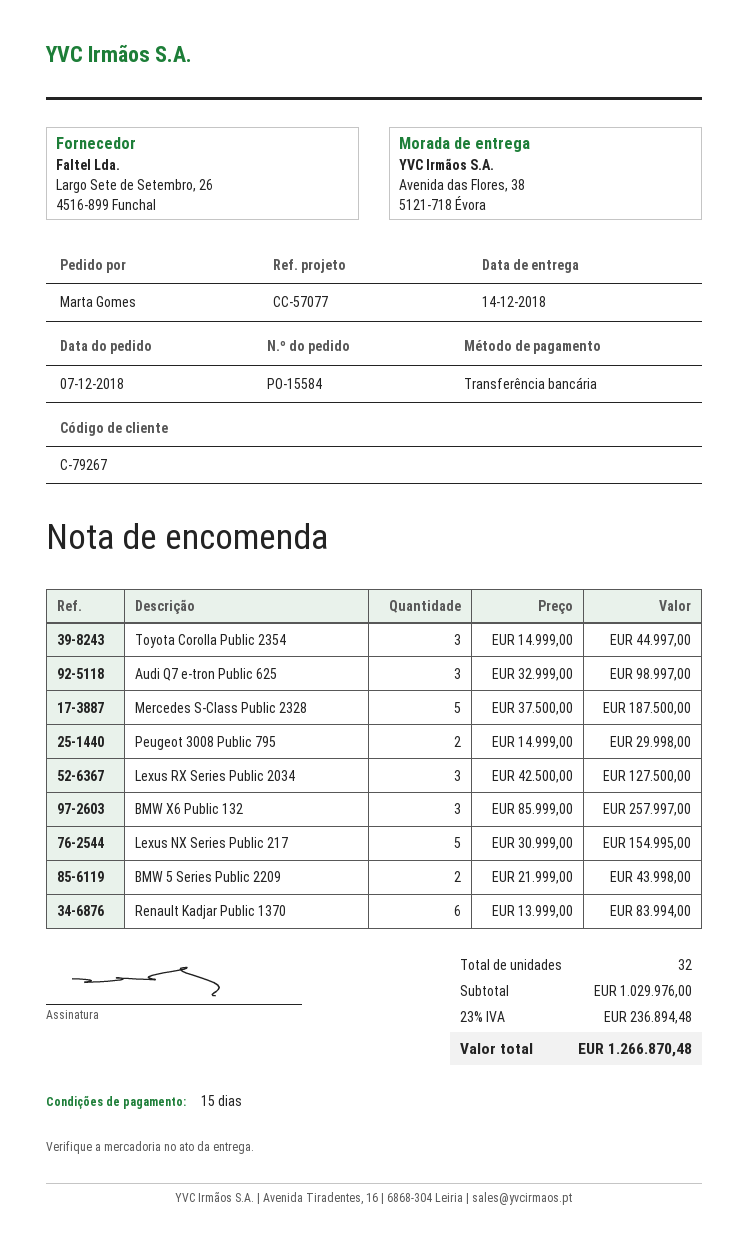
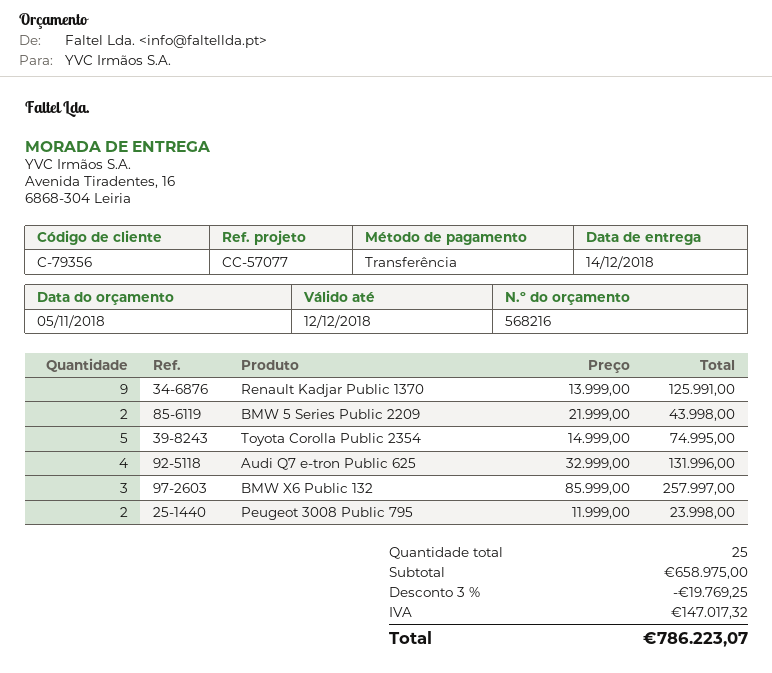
customer number: C-79267 -> C-79356
ship to: Avenida das Flores, 38, 5121-718 Évora -> Avenida Tiradentes, 16, 6868-304 Leiria
Toyota Corolla Public 2354: 3 x 14999.00 = 44997.00 -> 5 x 14999.00 = 74995.00
Audi Q7 e-tron Public 625: 3 x 32999.00 = 98997.00 -> 4 x 32999.00 = 131996.00
Mercedes S-Class Public 2328: 5 x 37500.00 = 187500.00 -> none
Peugeot 3008 Public 795: 2 x 14999.00 = 29998.00 -> 2 x 11999.00 = 23998.00
Lexus RX Series Public 2034: 3 x 42500.00 = 127500.00 -> none
Lexus NX Series Public 217: 5 x 30999.00 = 154995.00 -> none
Renault Kadjar Public 1370: 6 x 13999.00 = 83994.00 -> 9 x 13999.00 = 125991.00
total quantity: 32 -> 25
subtotal: 1029976.00 -> 658975.00
discount: none -> 3% = 19769.25
tax: 236894.48 -> 147017.32
total: 1266870.48 -> 786223.07

